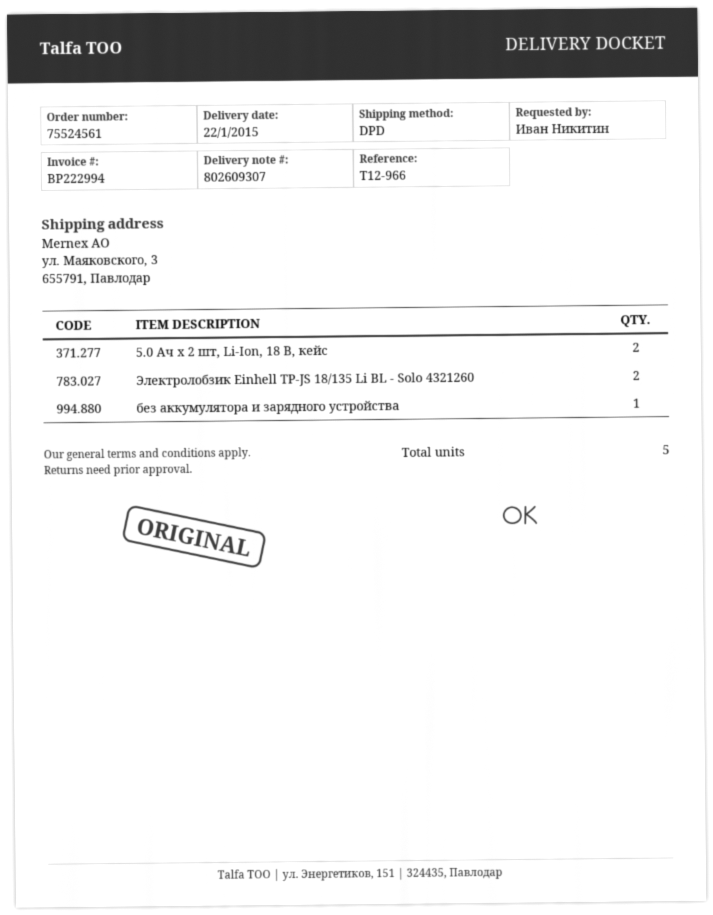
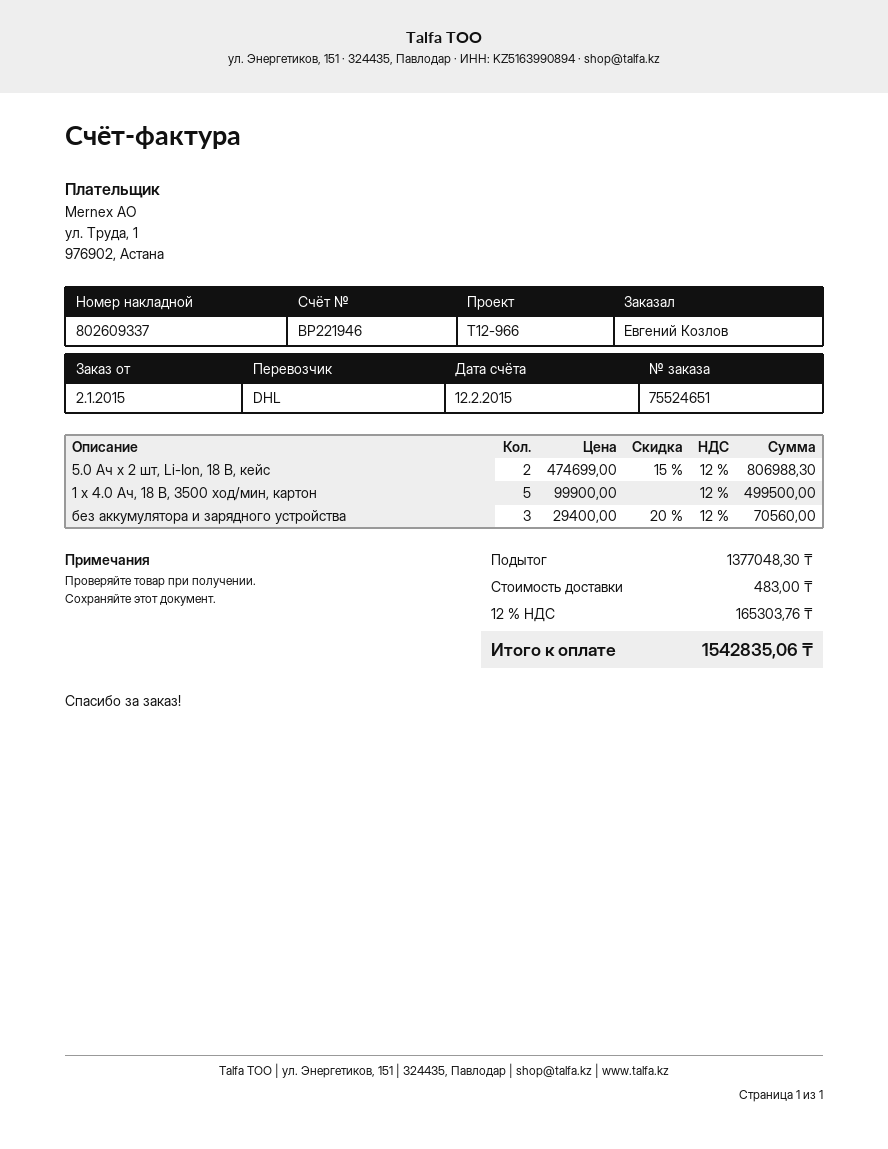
order number: 75524561 -> 75524651
delivery note number: 802609307 -> 802609337
invoice number: BP222994 -> BP221946
ordered by: Иван Никитин -> Евгений Козлов
shipping method: DPD -> DHL
Электролобзик Einhell TP-JS 18/135 Li BL - Solo 4321260: 2 -> none
без аккумулятора и зарядного устройства: 1 -> 3
1 x 4.0 Aч, 18 В, 3500 ход/мин, картон: none -> 5

